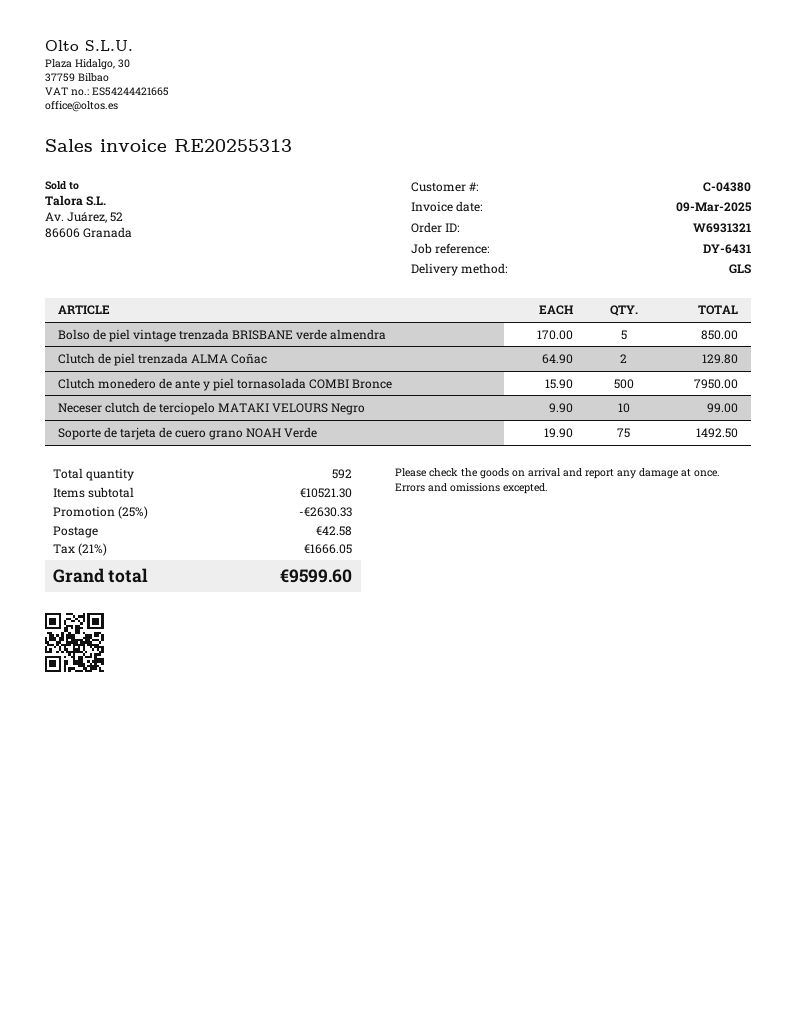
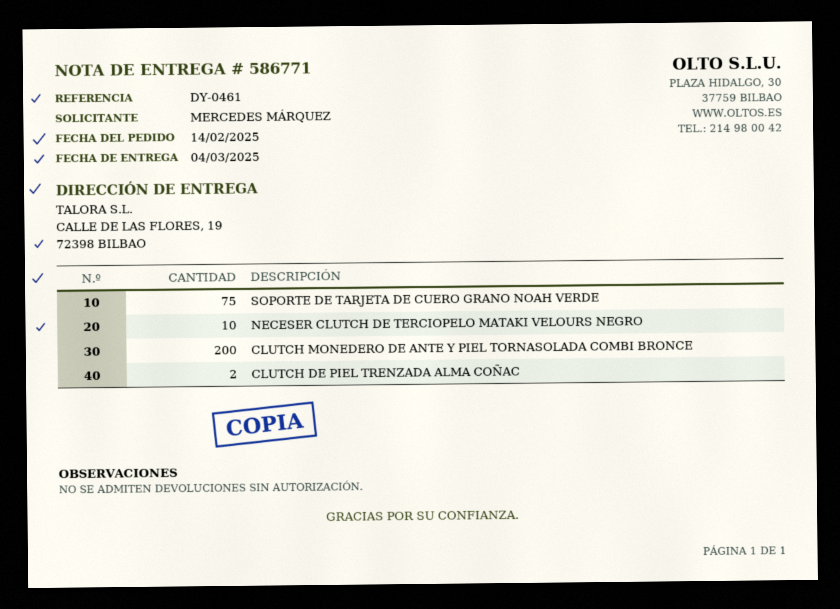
reference: DY-6431 -> DY-0461
Bolso de piel vintage trenzada BRISBANE verde almendra: 5 -> none
Clutch monedero de ante y piel tornasolada COMBI Bronce: 500 -> 200

